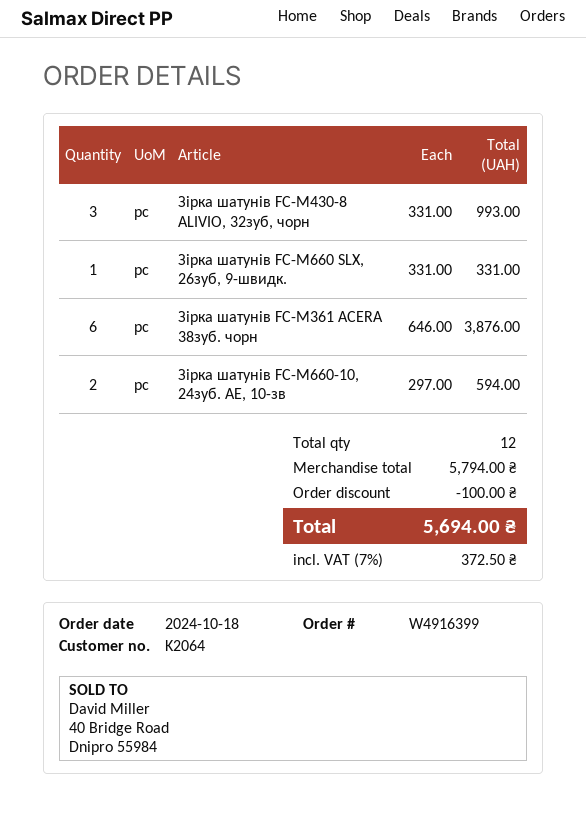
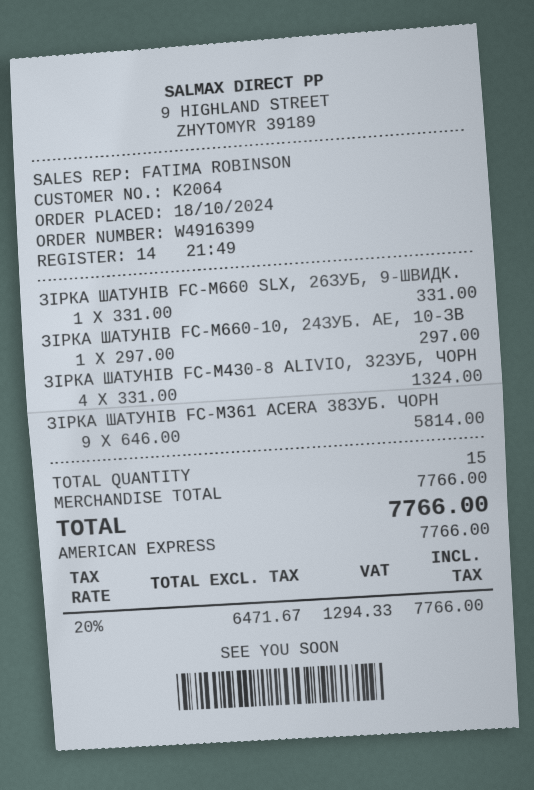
Зірка шатунів FC-M430-8 ALIVIO, 32зуб, чорн: 3 x 331.00 = 993.00 -> 4 x 331.00 = 1324.00
Зірка шатунів FC-M361 ACERA 38зуб. чорн: 6 x 646.00 = 3876.00 -> 9 x 646.00 = 5814.00
Зірка шатунів FC-M660-10, 24зуб. АЕ, 10-зв: 2 x 297.00 = 594.00 -> 1 x 297.00 = 297.00
total quantity: 12 -> 15
subtotal: 5794.00 -> 7766.00
discount: 100.00 -> none
tax: 7% = 372.50 -> 20% = 1294.33
total: 5694.00 -> 7766.00

